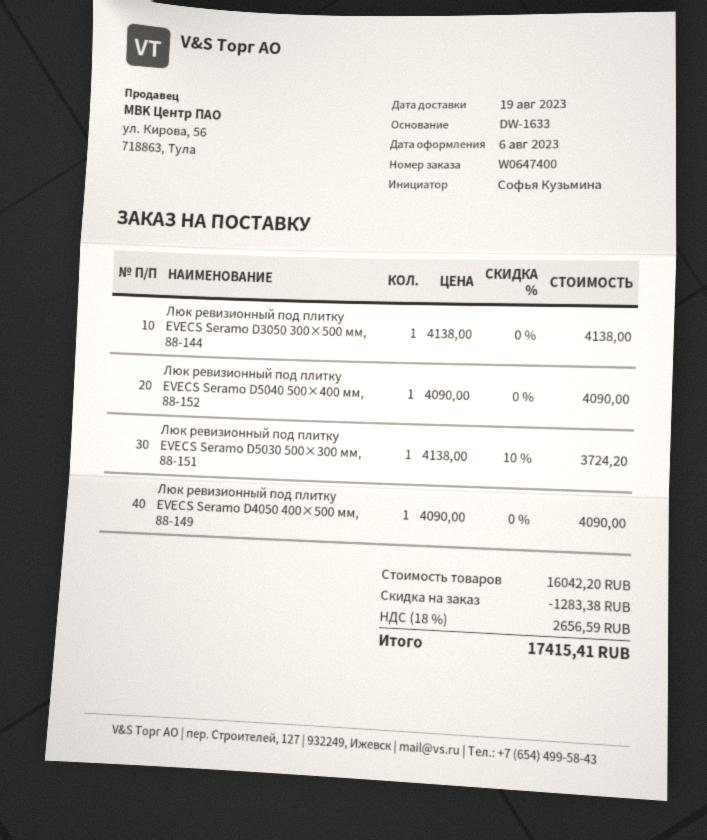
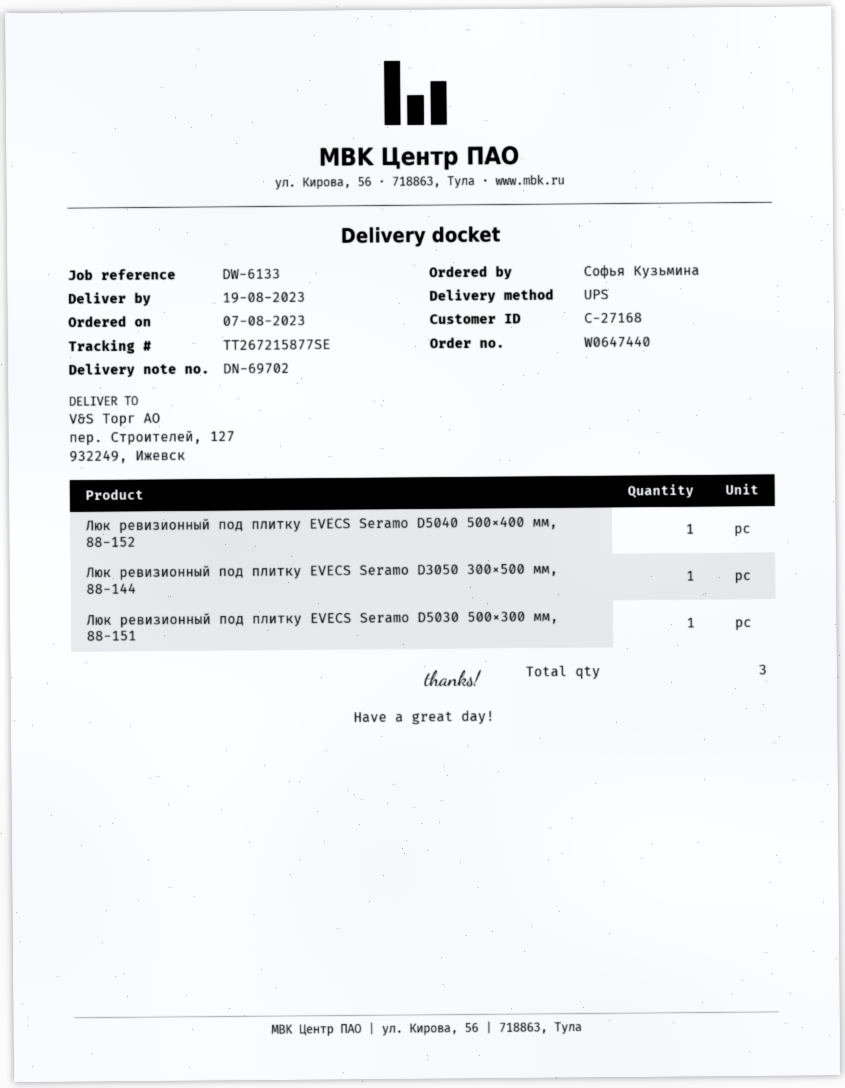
order number: W0647400 -> W0647440
order date: 2023-08-06 -> 2023-08-07
reference: DW-1633 -> DW-6133
Люк ревизионный под плитку EVECS Seramo D4050 400×500 мм, 88-149: 1 -> none

